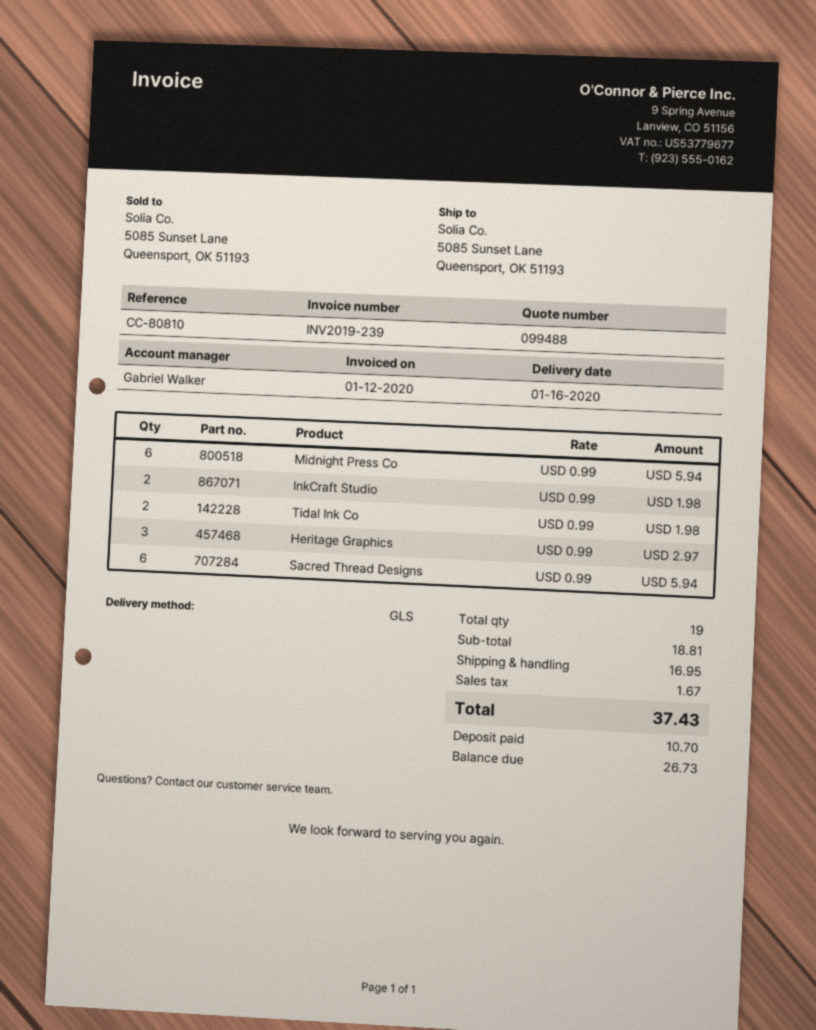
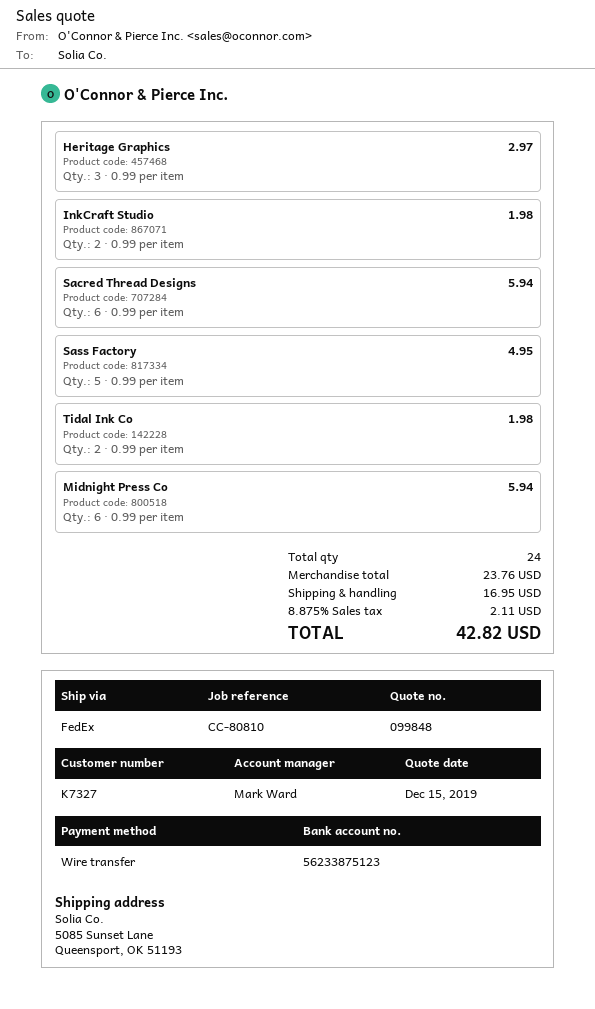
quote number: 099488 -> 099848
sales rep: Gabriel Walker -> Mark Ward
shipping method: GLS -> FedEx
Sass Factory: none -> 5 x 0.99 = 4.95
total quantity: 19 -> 24
subtotal: 18.81 -> 23.76
tax: 1.67 -> 2.11
total: 37.43 -> 42.82

